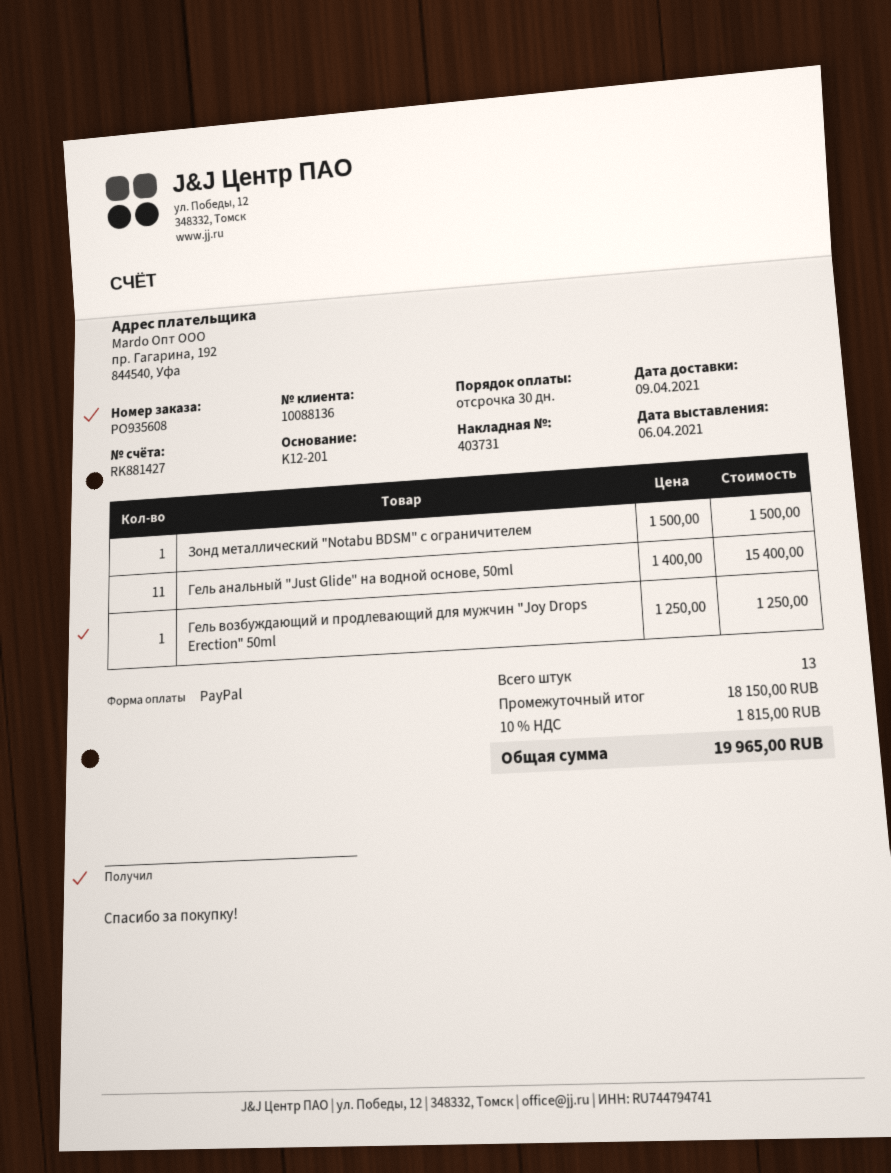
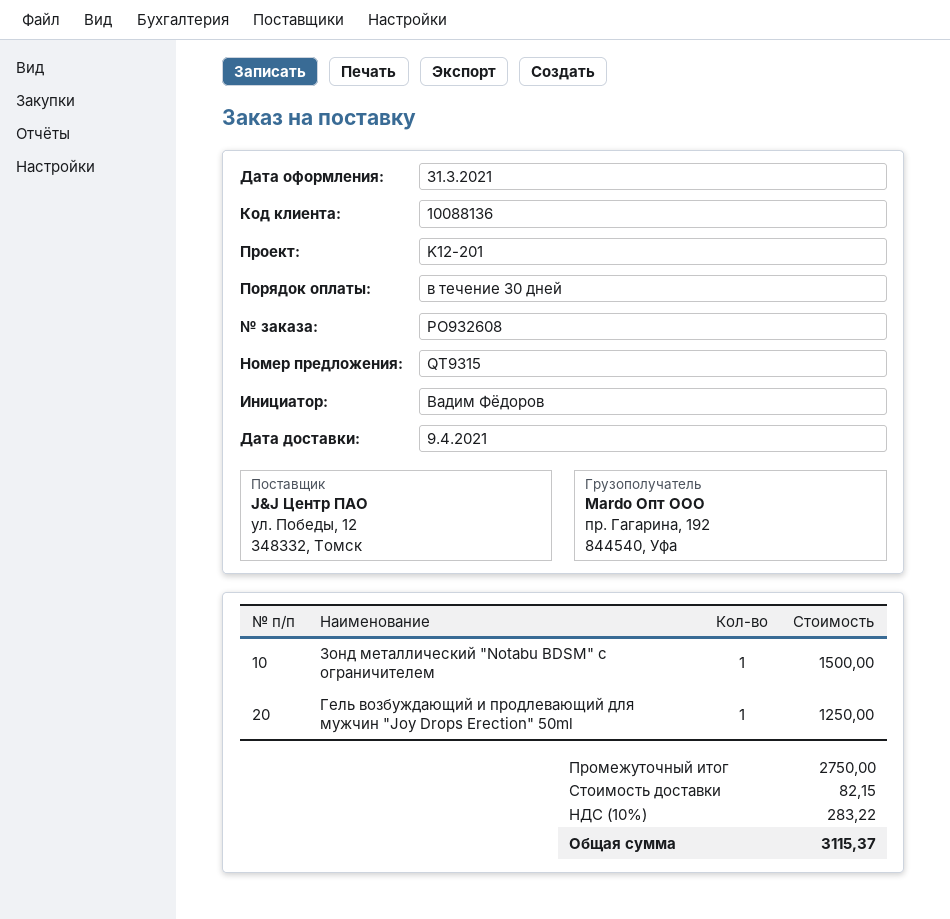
order number: PO935608 -> PO932608
Гель анальный "Just Glide" на водной основе, 50ml: 11 for 15400.00 -> none
subtotal: 18150.00 -> 2750.00
shipping: none -> 82.15
tax: 10% = 1815.00 -> 10% = 283.22
total: 19965.00 -> 3115.37

